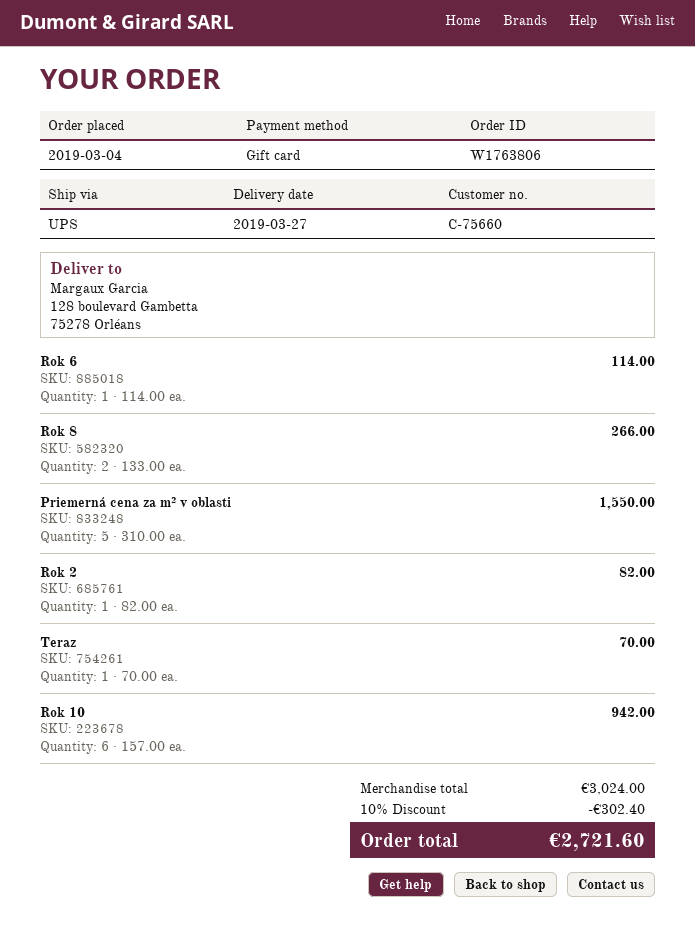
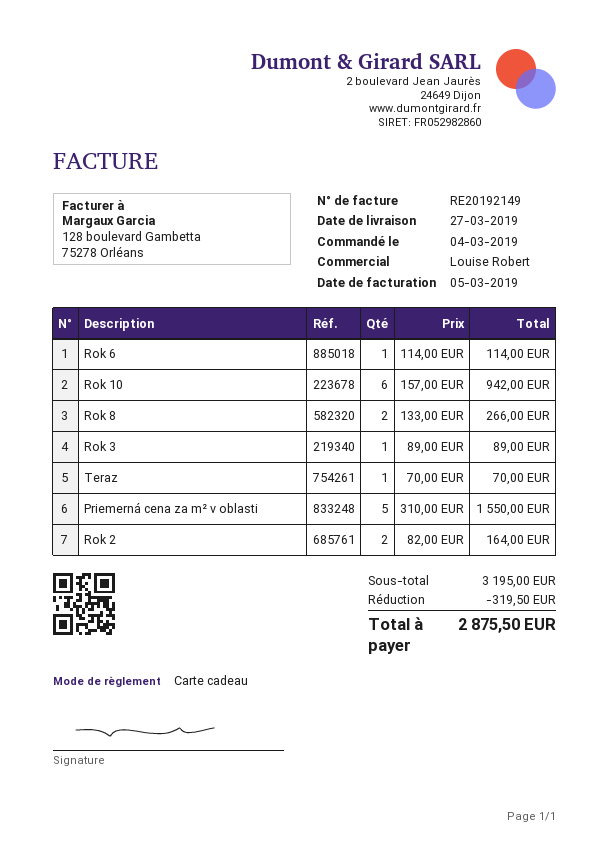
Rok 2: 1 x 82.00 = 82.00 -> 2 x 82.00 = 164.00
Rok 3: none -> 1 x 89.00 = 89.00
subtotal: 3024.00 -> 3195.00
discount: 302.40 -> 319.50
total: 2721.60 -> 2875.50

